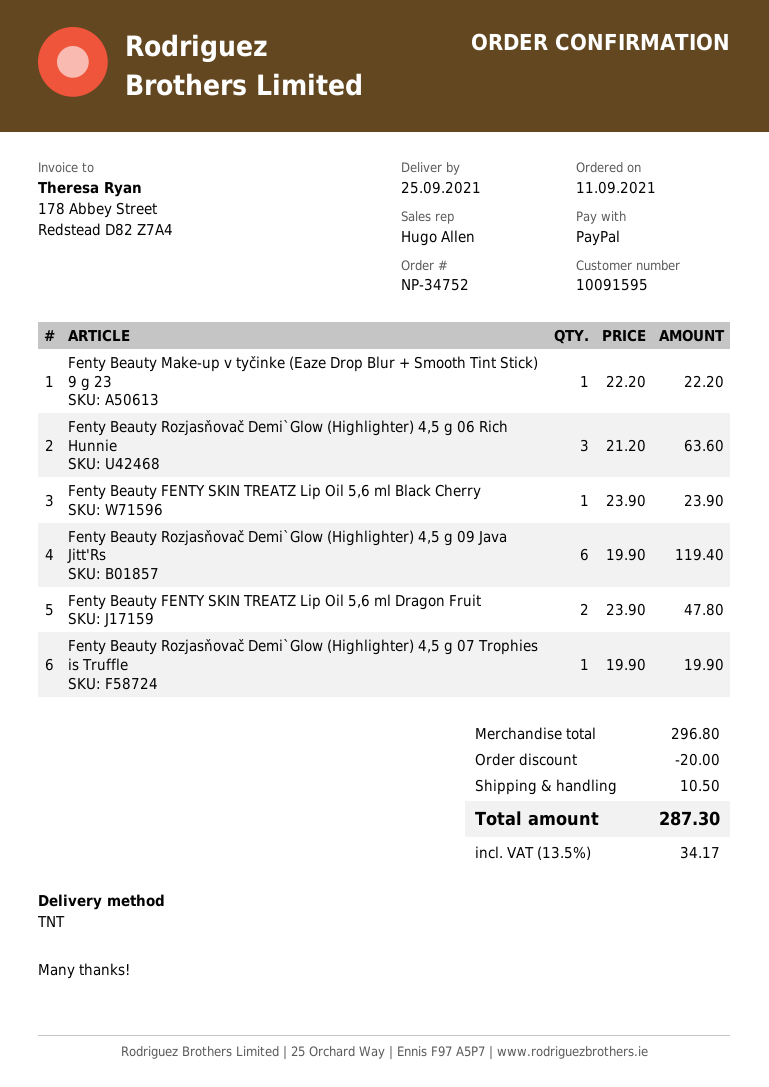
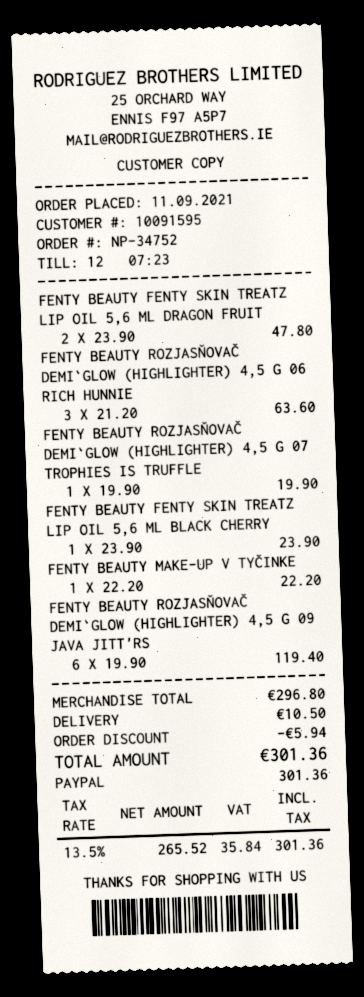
discount: 20.00 -> 5.94
tax: 13.5% = 34.17 -> 13.5% = 35.84
total: 287.30 -> 301.36

